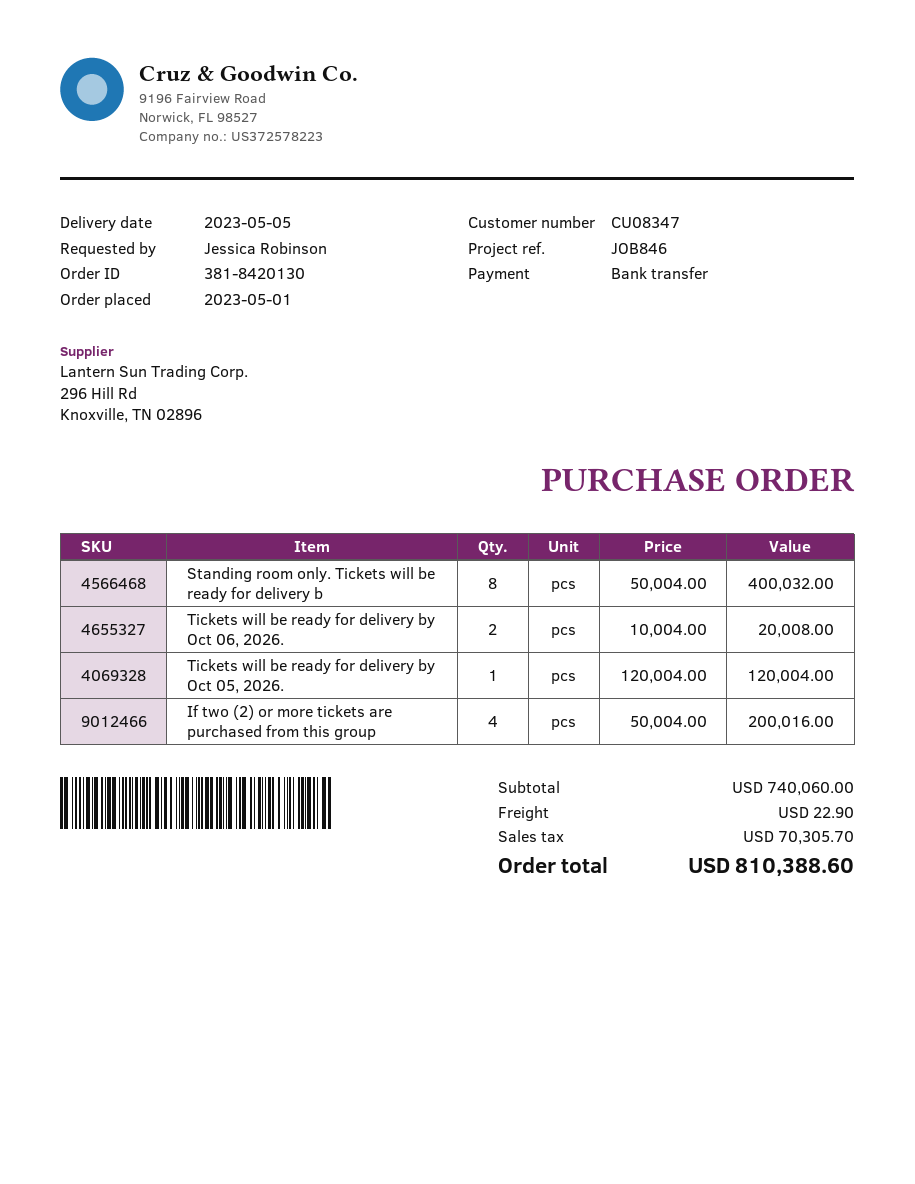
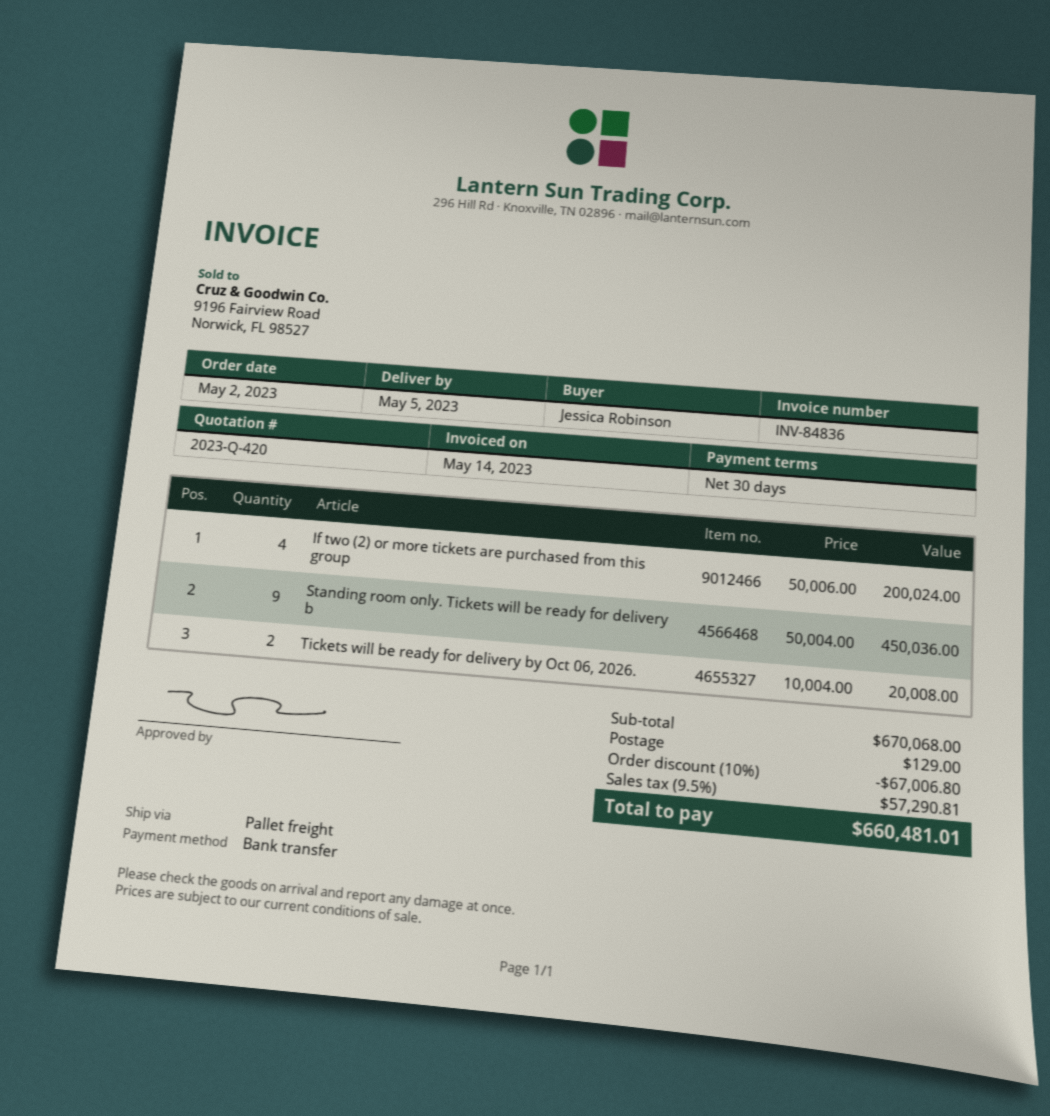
order date: 2023-05-01 -> 2023-05-02
Standing room only. Tickets will be ready for delivery b: 8 x 50004.00 = 400032.00 -> 9 x 50004.00 = 450036.00
Tickets will be ready for delivery by Oct 05, 2026.: 1 x 120004.00 = 120004.00 -> none
If two (2) or more tickets are purchased from this group: 4 x 50004.00 = 200016.00 -> 4 x 50006.00 = 200024.00
subtotal: 740060.00 -> 670068.00
discount: none -> 10% = 67006.80
shipping: 22.90 -> 129.00
tax: 70305.70 -> 57290.81
total: 810388.60 -> 660481.01

